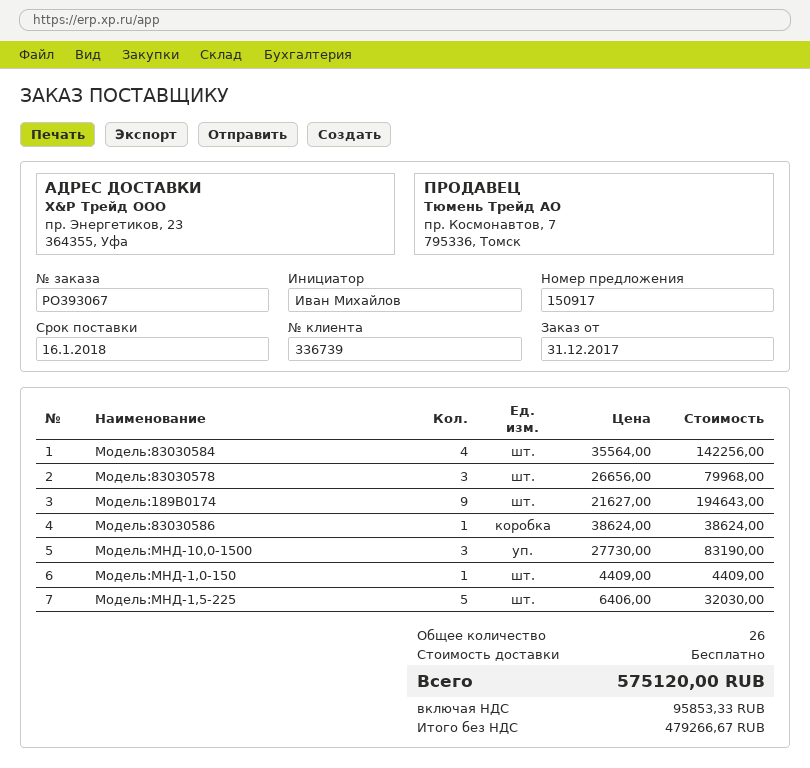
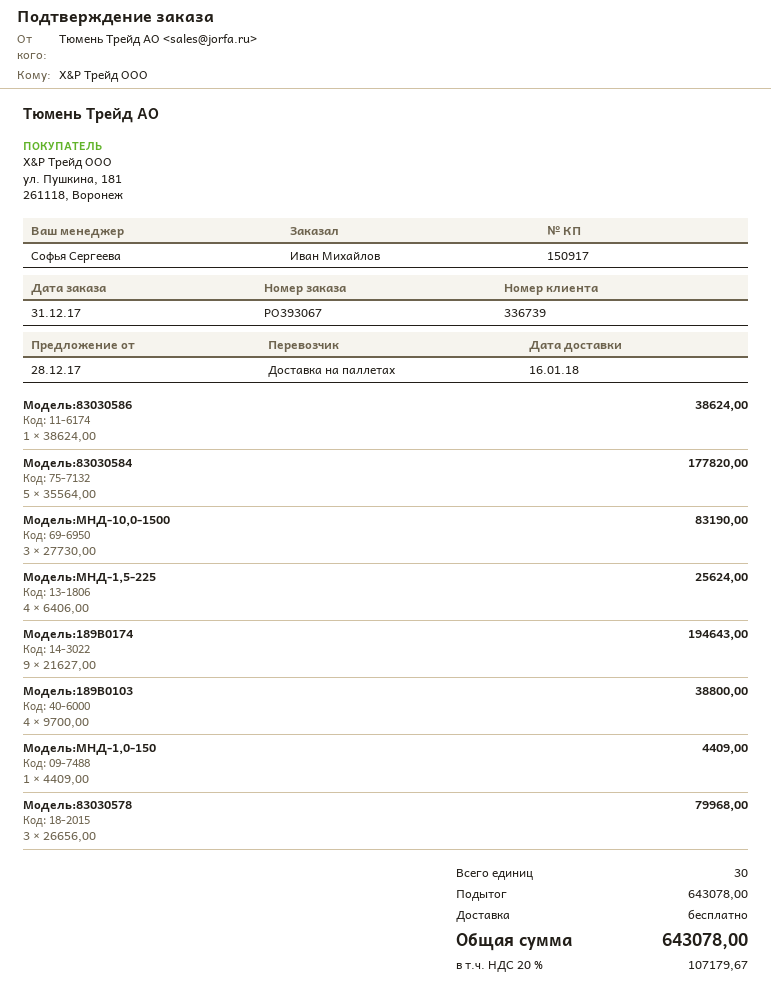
Модель:83030584: 4 x 35564.00 = 142256.00 -> 5 x 35564.00 = 177820.00
Модель:МНД-1,5-225: 5 x 6406.00 = 32030.00 -> 4 x 6406.00 = 25624.00
Модель:189B0103: none -> 4 x 9700.00 = 38800.00
total quantity: 26 -> 30
tax: 95853.33 -> 107179.67
total: 575120.00 -> 643078.00

